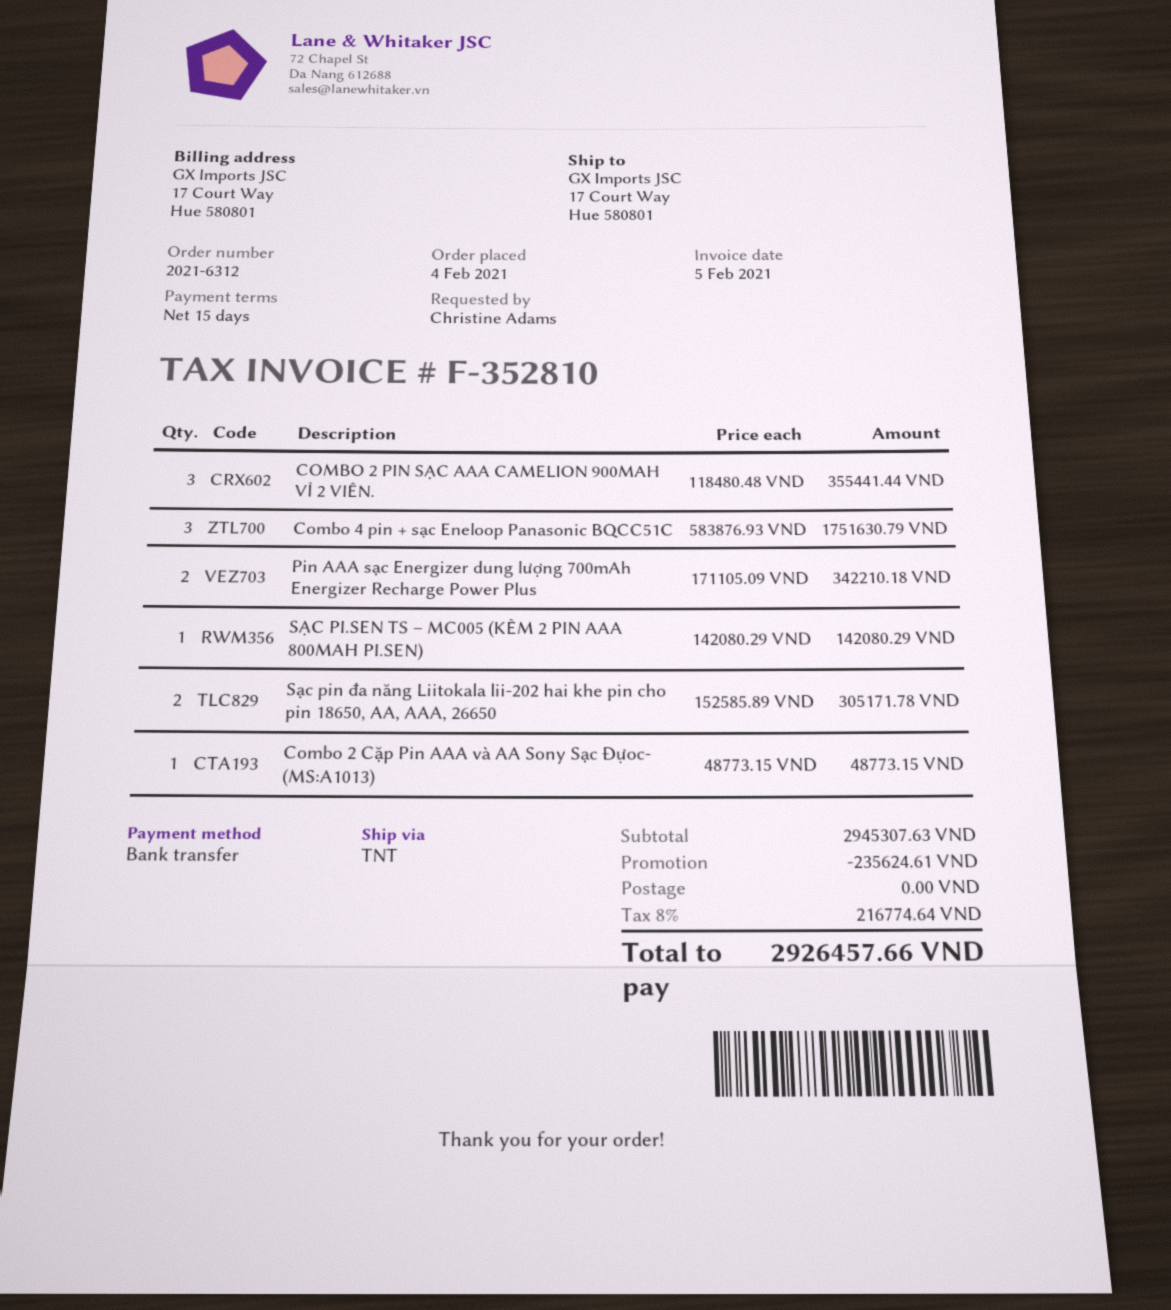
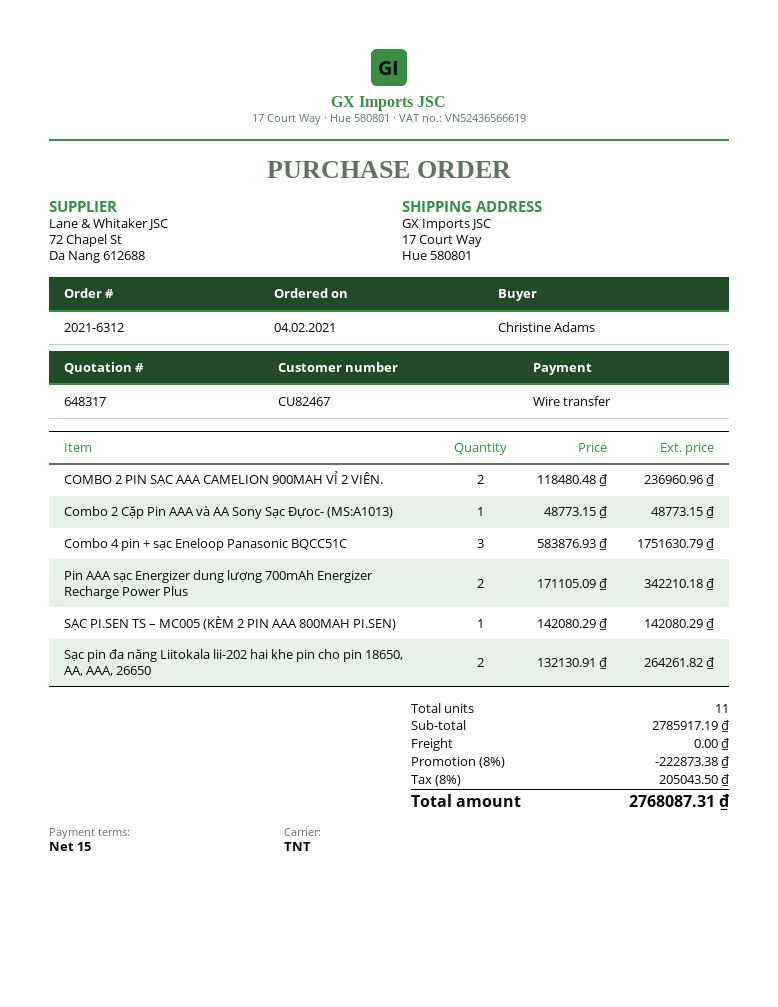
COMBO 2 PIN SẠC AAA CAMELION 900MAH VỈ 2 VIÊN.: 3 x 118480.48 = 355441.44 -> 2 x 118480.48 = 236960.96
Sạc pin đa năng Liitokala lii-202 hai khe pin cho pin 18650, AA, AAA, 26650: 2 x 152585.89 = 305171.78 -> 2 x 132130.91 = 264261.82
subtotal: 2945307.63 -> 2785917.19
discount: 235624.61 -> 222873.38
tax: 8% = 216774.64 -> 8% = 205043.50
total: 2926457.66 -> 2768087.31

